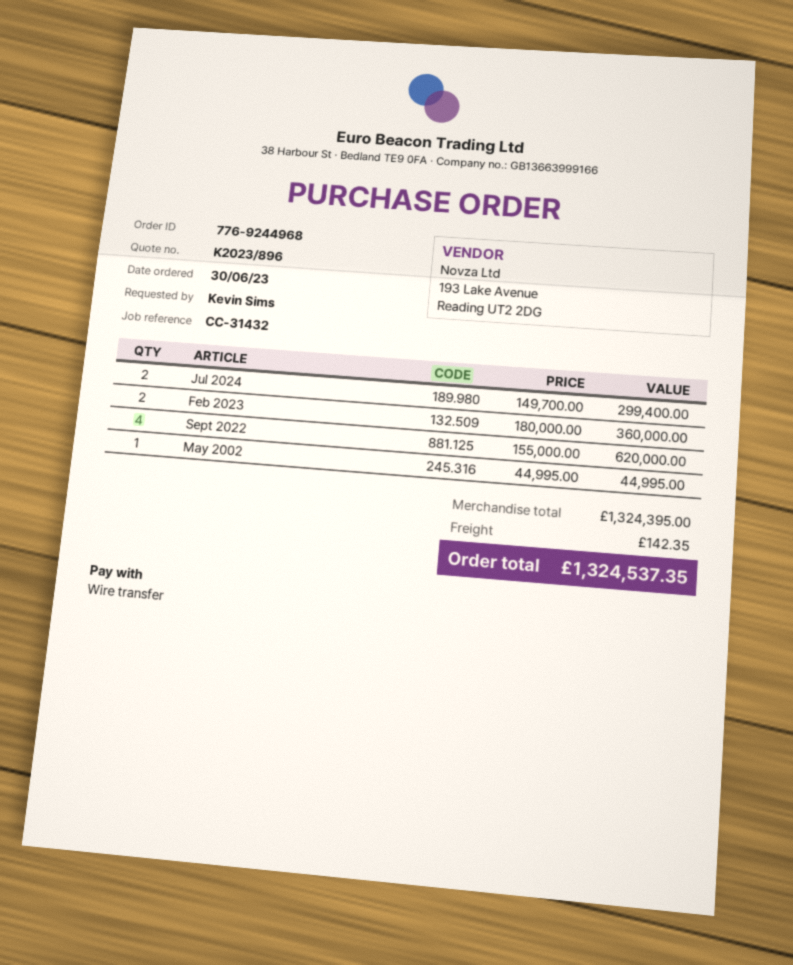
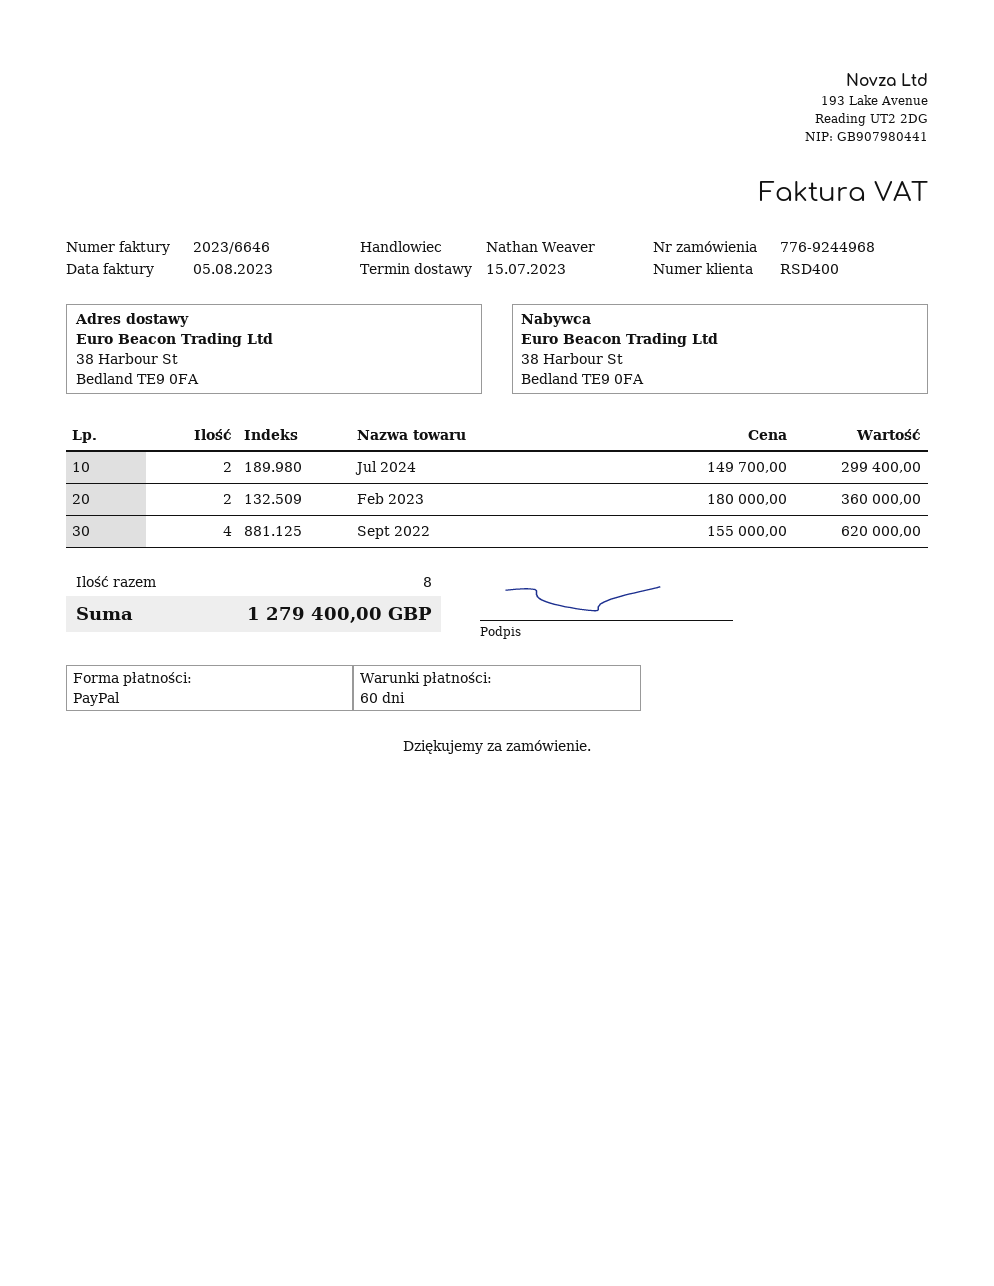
payment method: bank transfer -> PayPal
May 2002: 1 x 44995.00 = 44995.00 -> none
shipping: 142.35 -> none
total: 1324537.35 -> 1279400.00

